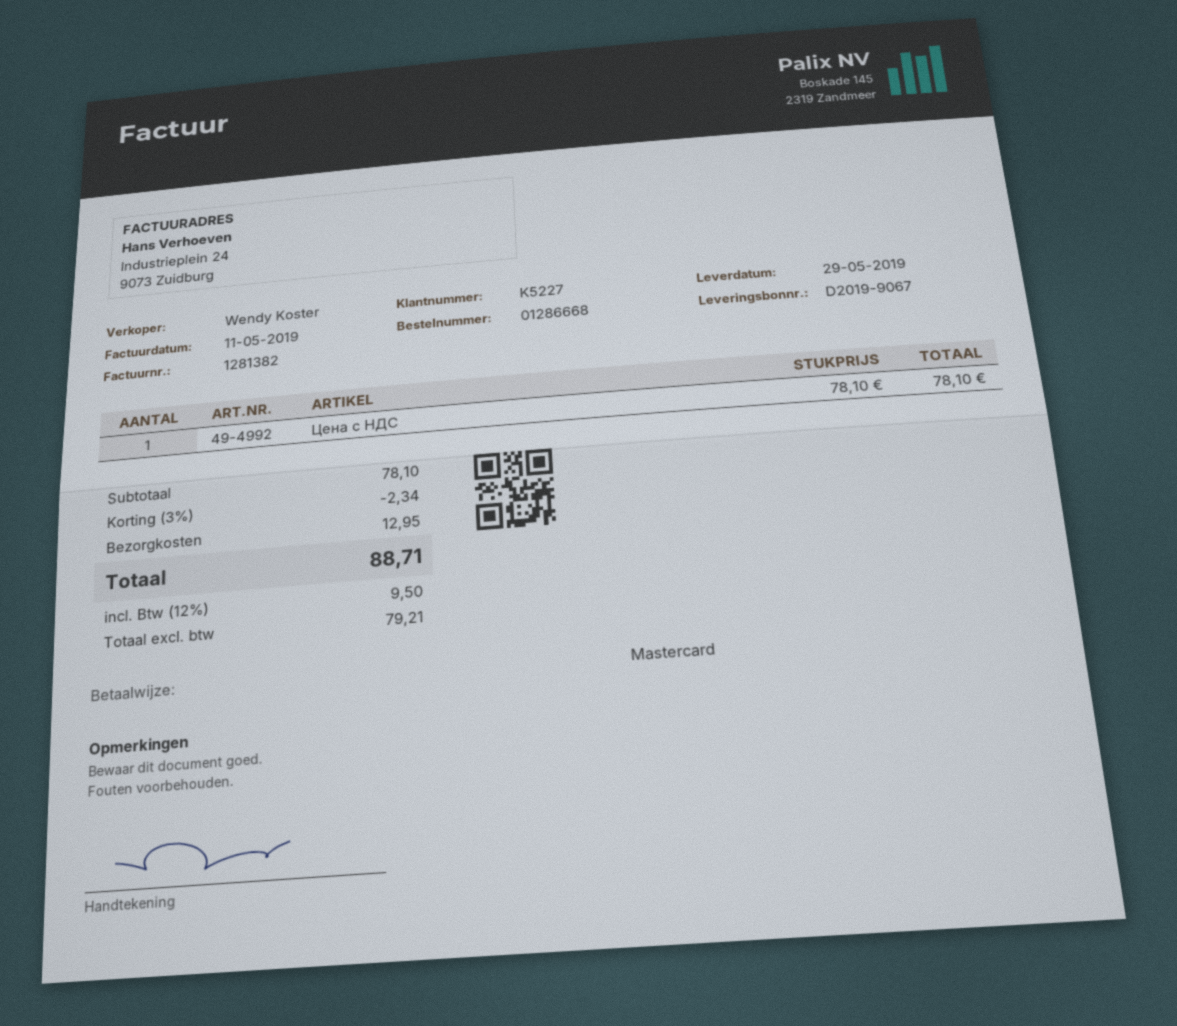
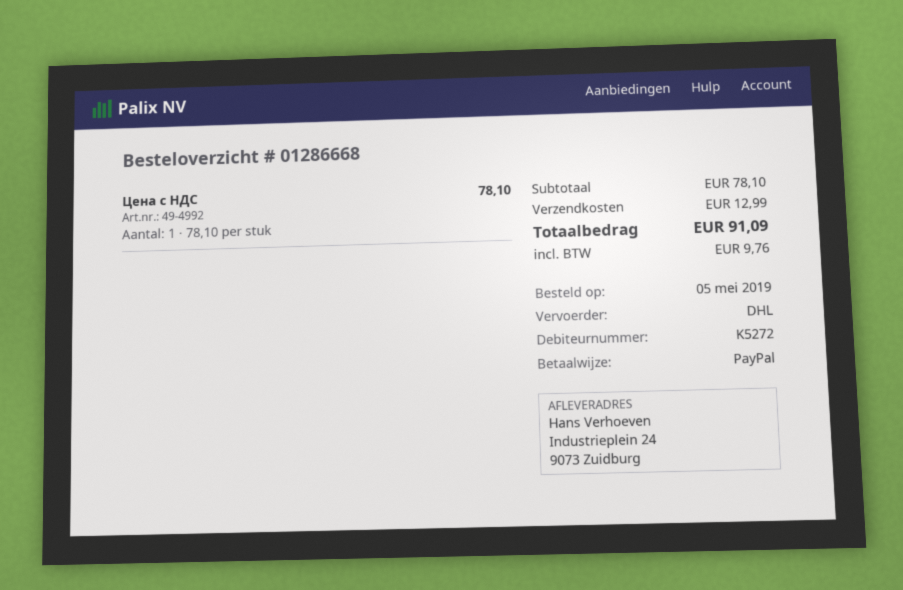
customer number: K5227 -> K5272
payment method: Mastercard -> PayPal
discount: 3% = 2.34 -> none
shipping: 12.95 -> 12.99
tax: 9.50 -> 9.76
total: 88.71 -> 91.09

